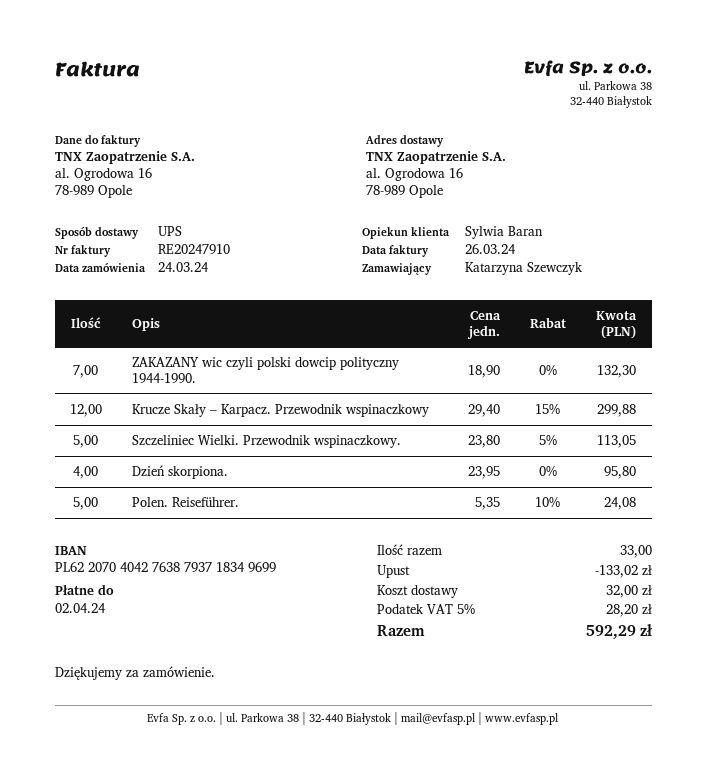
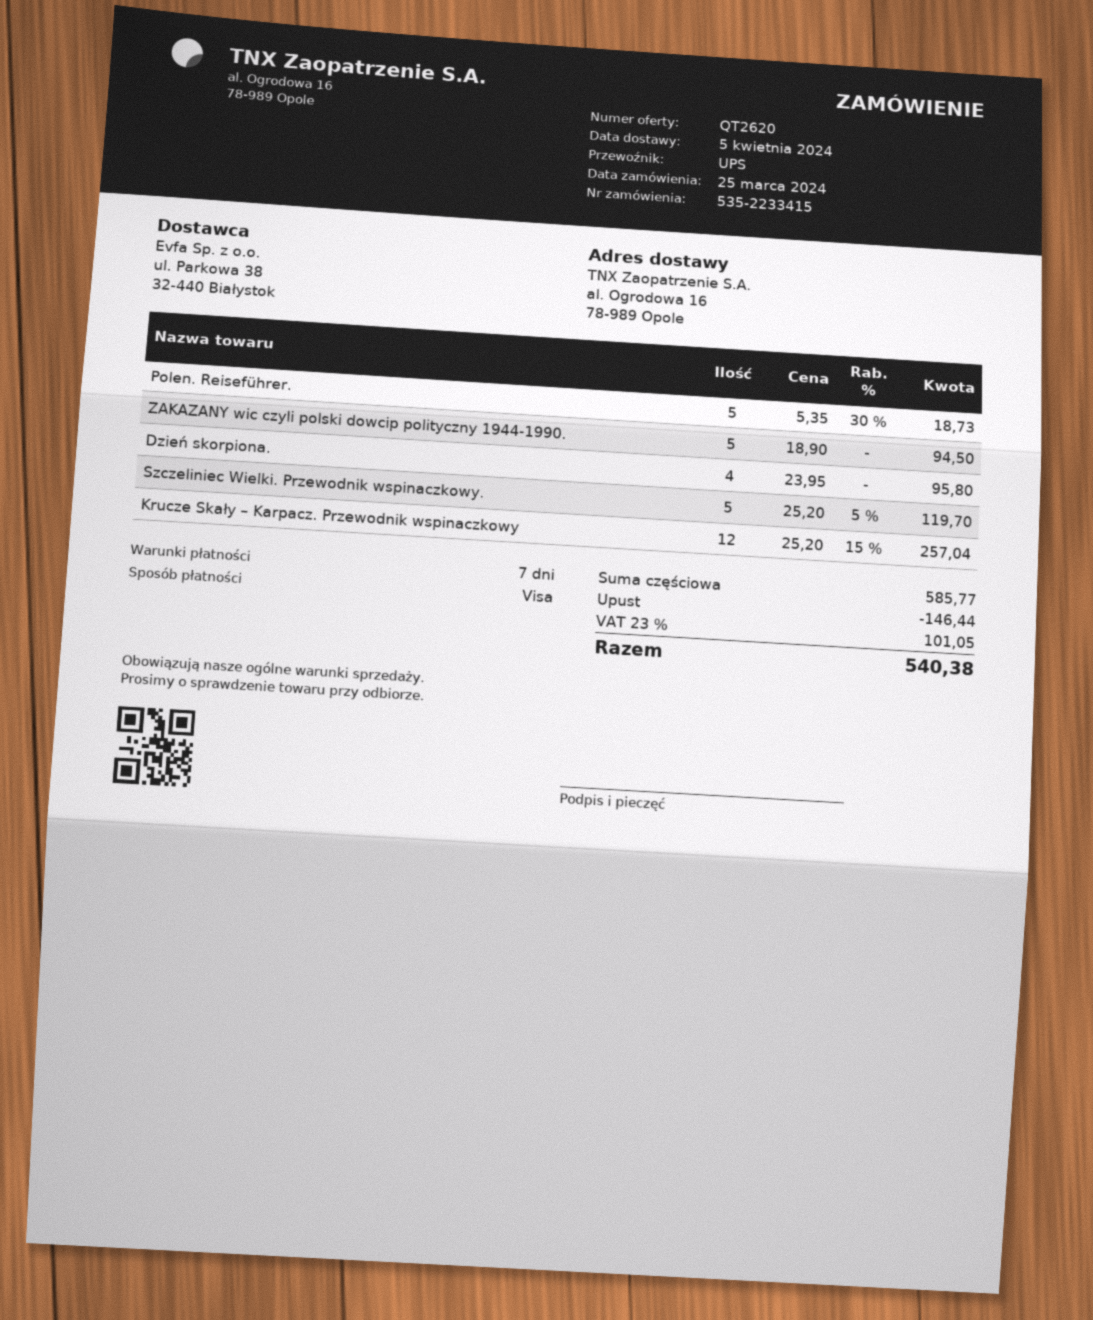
order date: 2024-03-24 -> 2024-03-25
ZAKAZANY wic czyli polski dowcip polityczny 1944-1990.: 7 x 18.90 = 132.30 -> 5 x 18.90 = 94.50
Krucze Skały – Karpacz. Przewodnik wspinaczkowy: 12 x 29.40 - 15% = 299.88 -> 12 x 25.20 - 15% = 257.04
Szczeliniec Wielki. Przewodnik wspinaczkowy.: 5 x 23.80 - 5% = 113.05 -> 5 x 25.20 - 5% = 119.70
Polen. Reiseführer.: 5 x 5.35 - 10% = 24.08 -> 5 x 5.35 - 30% = 18.73
discount: 133.02 -> 146.44
shipping: 32.00 -> none
tax: 5% = 28.20 -> 23% = 101.05
total: 592.29 -> 540.38

